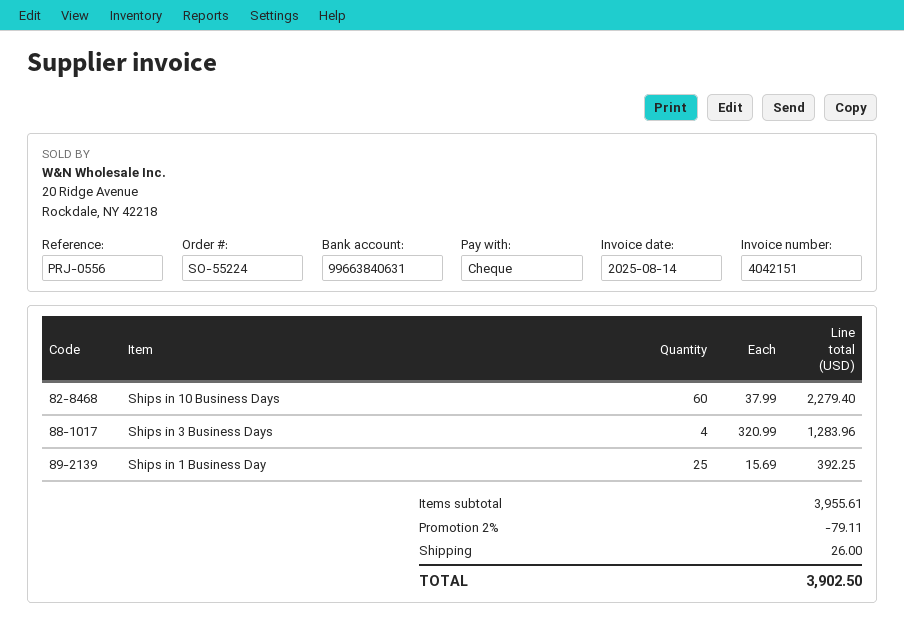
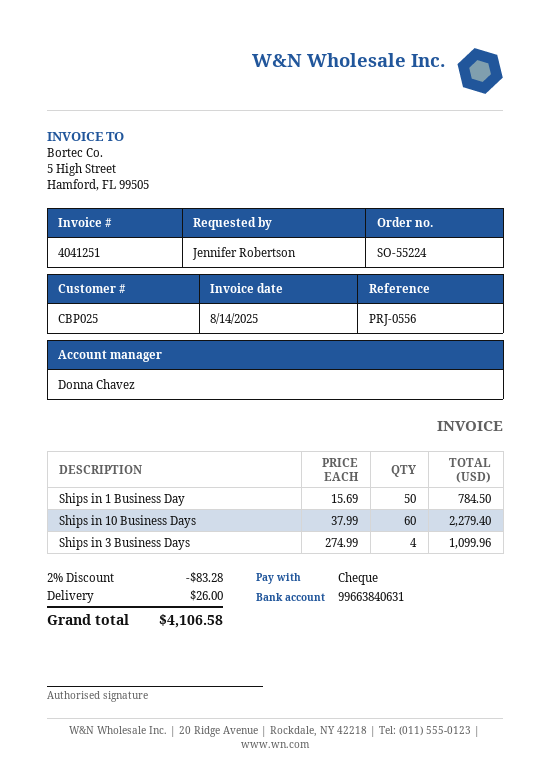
invoice number: 4042151 -> 4041251
Ships in 3 Business Days: 4 x 320.99 = 1283.96 -> 4 x 274.99 = 1099.96
Ships in 1 Business Day: 25 x 15.69 = 392.25 -> 50 x 15.69 = 784.50
discount: 2% = 79.11 -> 2% = 83.28
total: 3902.50 -> 4106.58

